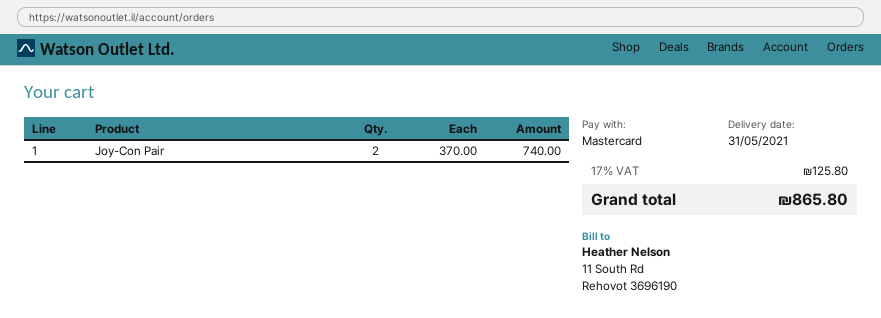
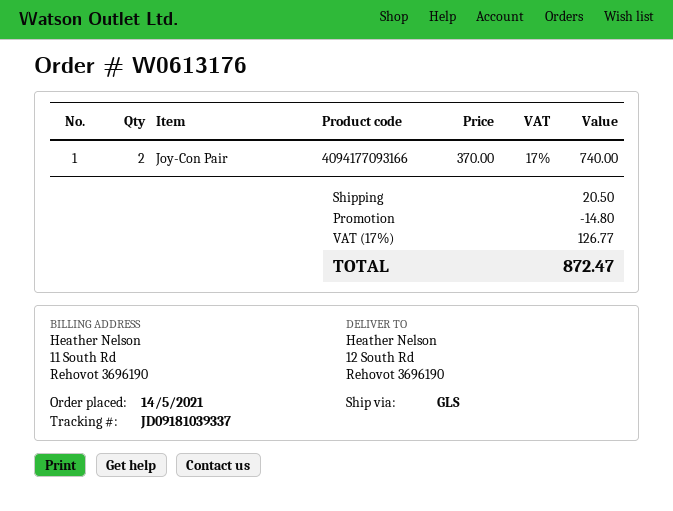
discount: none -> 14.80
shipping: none -> 20.50
tax: 17% = 125.80 -> 17% = 126.77
total: 865.80 -> 872.47

